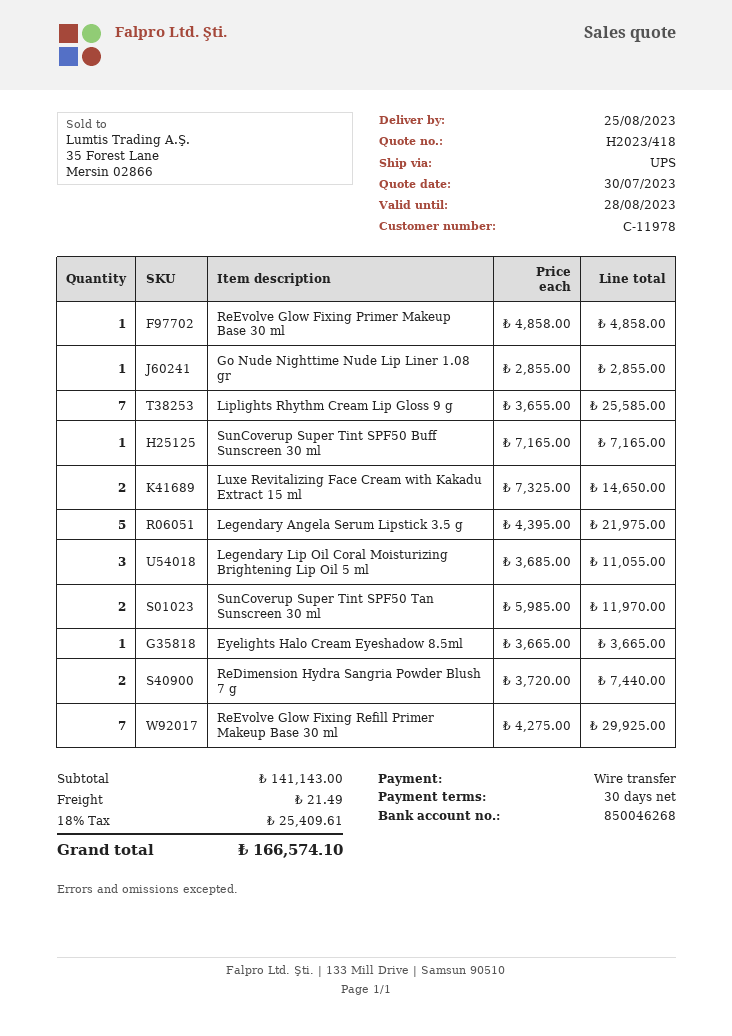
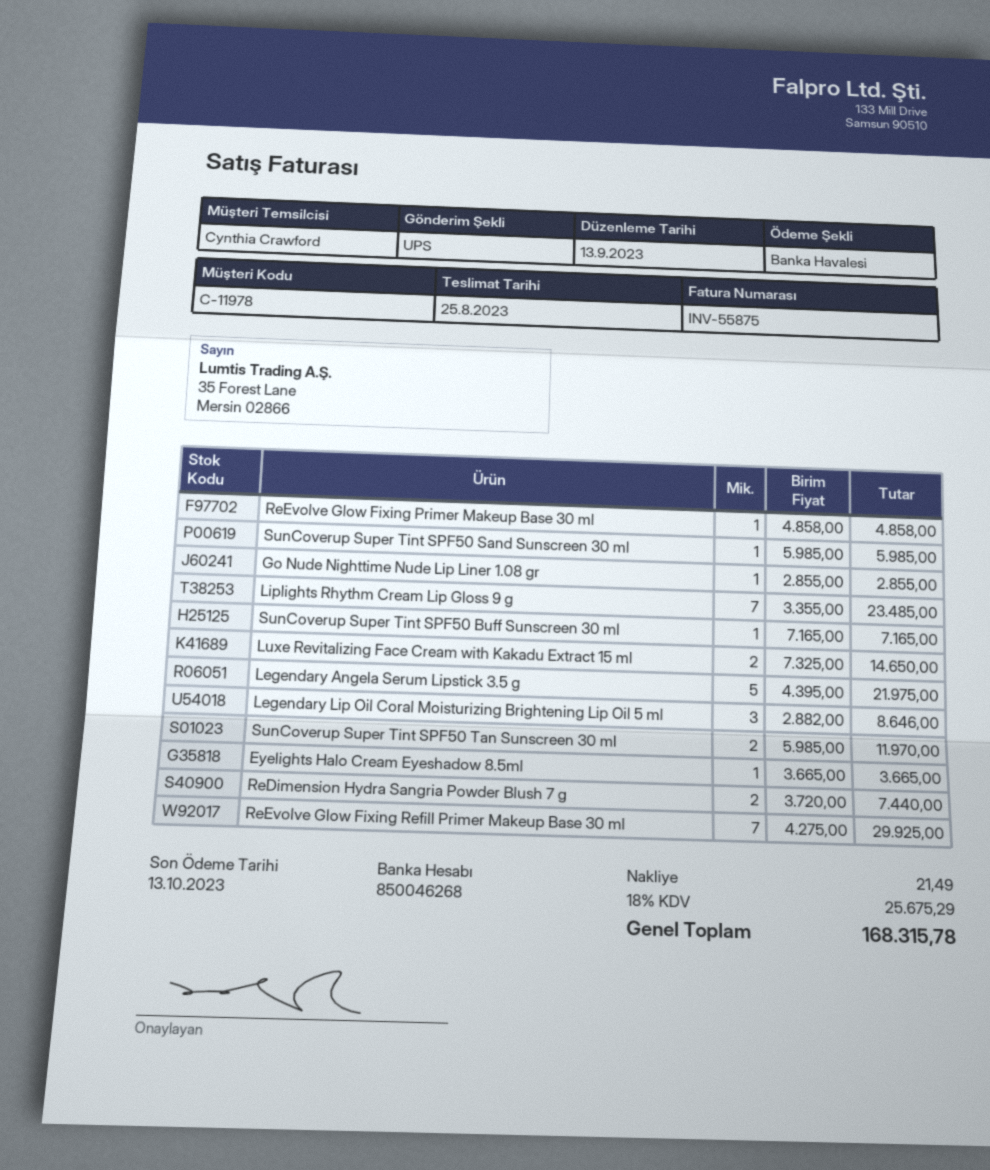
Liplights Rhythm Cream Lip Gloss 9 g: 7 x 3655.00 = 25585.00 -> 7 x 3355.00 = 23485.00
Legendary Lip Oil Coral Moisturizing Brightening Lip Oil 5 ml: 3 x 3685.00 = 11055.00 -> 3 x 2882.00 = 8646.00
SunCoverup Super Tint SPF50 Sand Sunscreen 30 ml: none -> 1 x 5985.00 = 5985.00
tax: 18% = 25409.61 -> 18% = 25675.29
total: 166574.10 -> 168315.78

